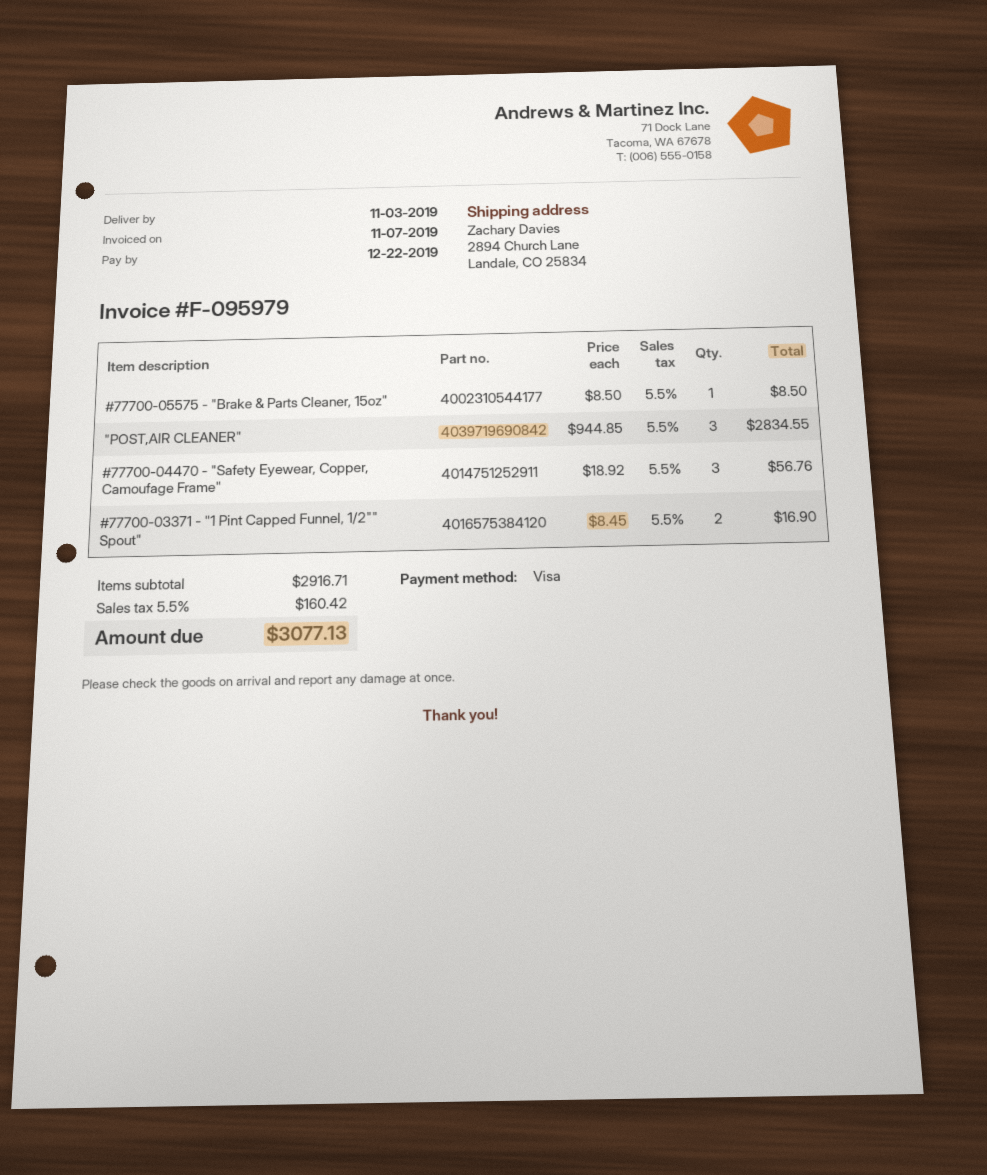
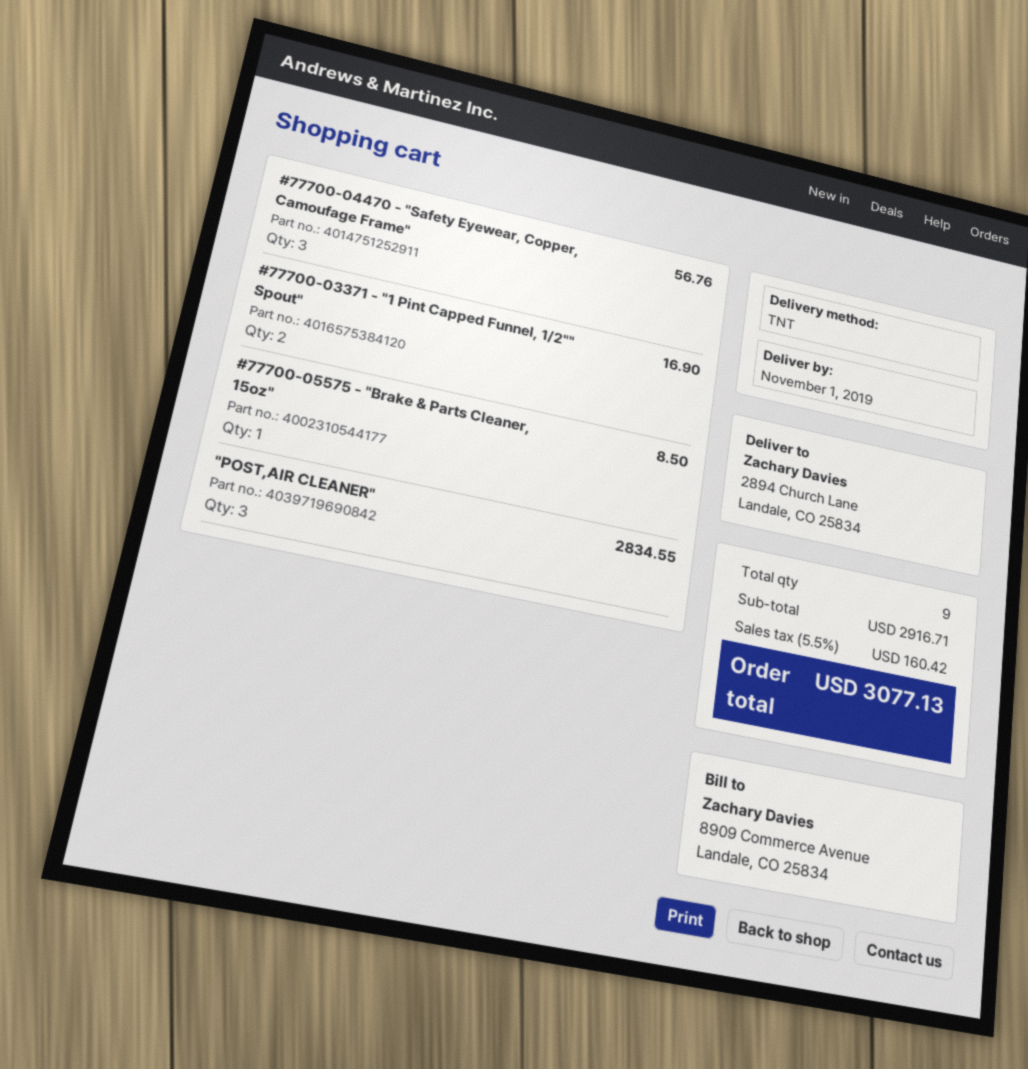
delivery date: 2019-11-03 -> 2019-11-01

